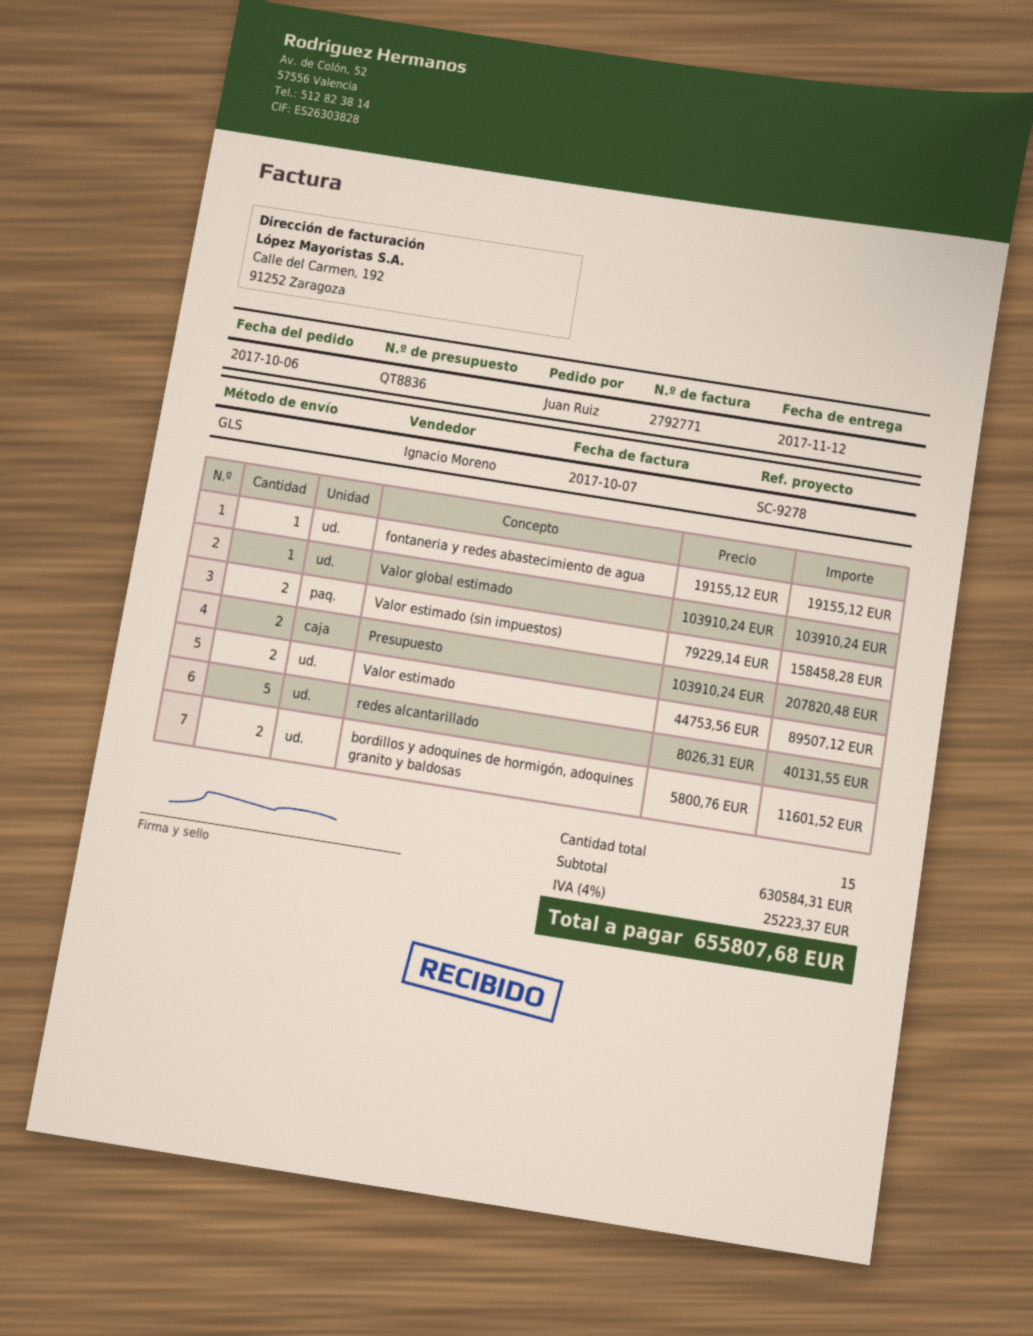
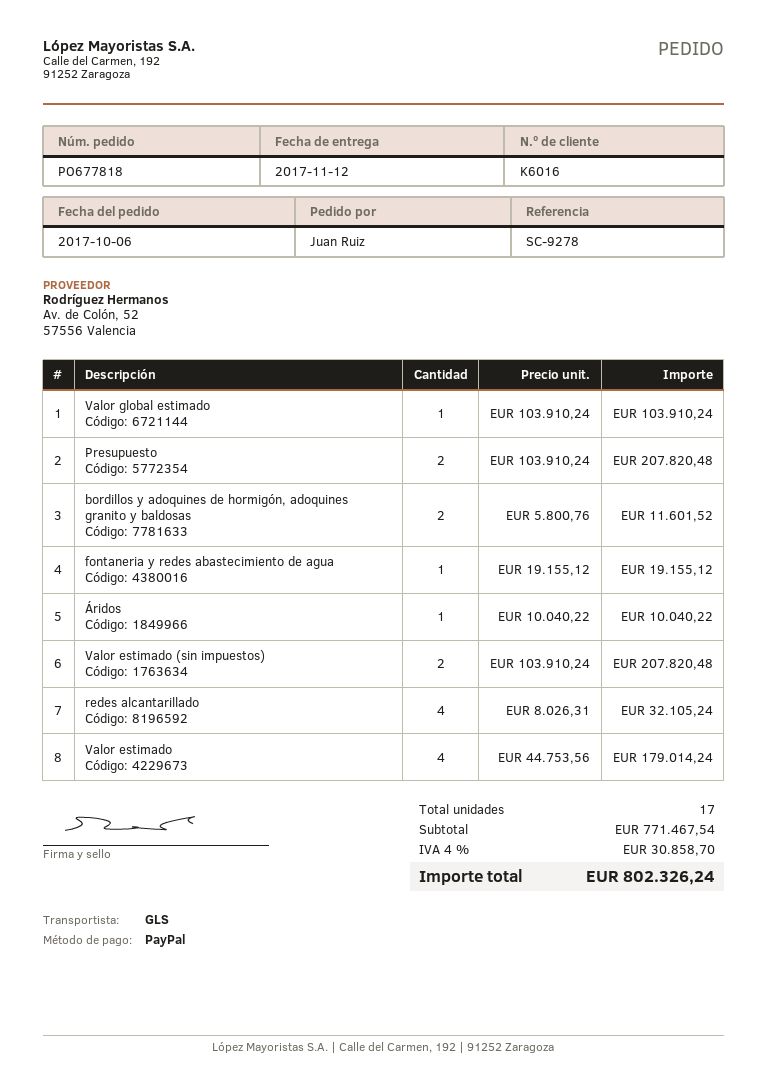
Valor estimado (sin impuestos): 2 x 79229.14 = 158458.28 -> 2 x 103910.24 = 207820.48
Valor estimado: 2 x 44753.56 = 89507.12 -> 4 x 44753.56 = 179014.24
redes alcantarillado: 5 x 8026.31 = 40131.55 -> 4 x 8026.31 = 32105.24
Áridos: none -> 1 x 10040.22 = 10040.22
total quantity: 15 -> 17
subtotal: 630584.31 -> 771467.54
tax: 4% = 25223.37 -> 4% = 30858.70
total: 655807.68 -> 802326.24

